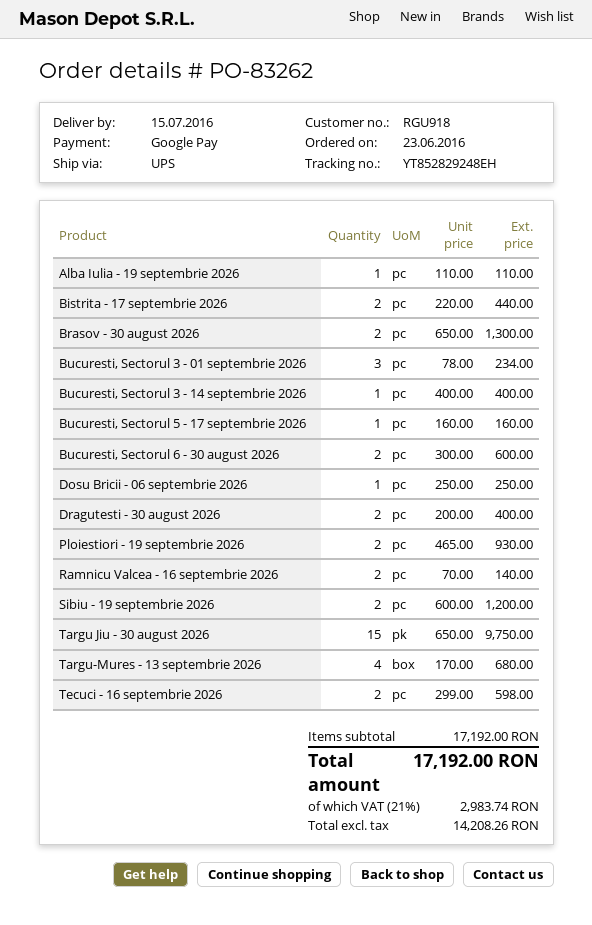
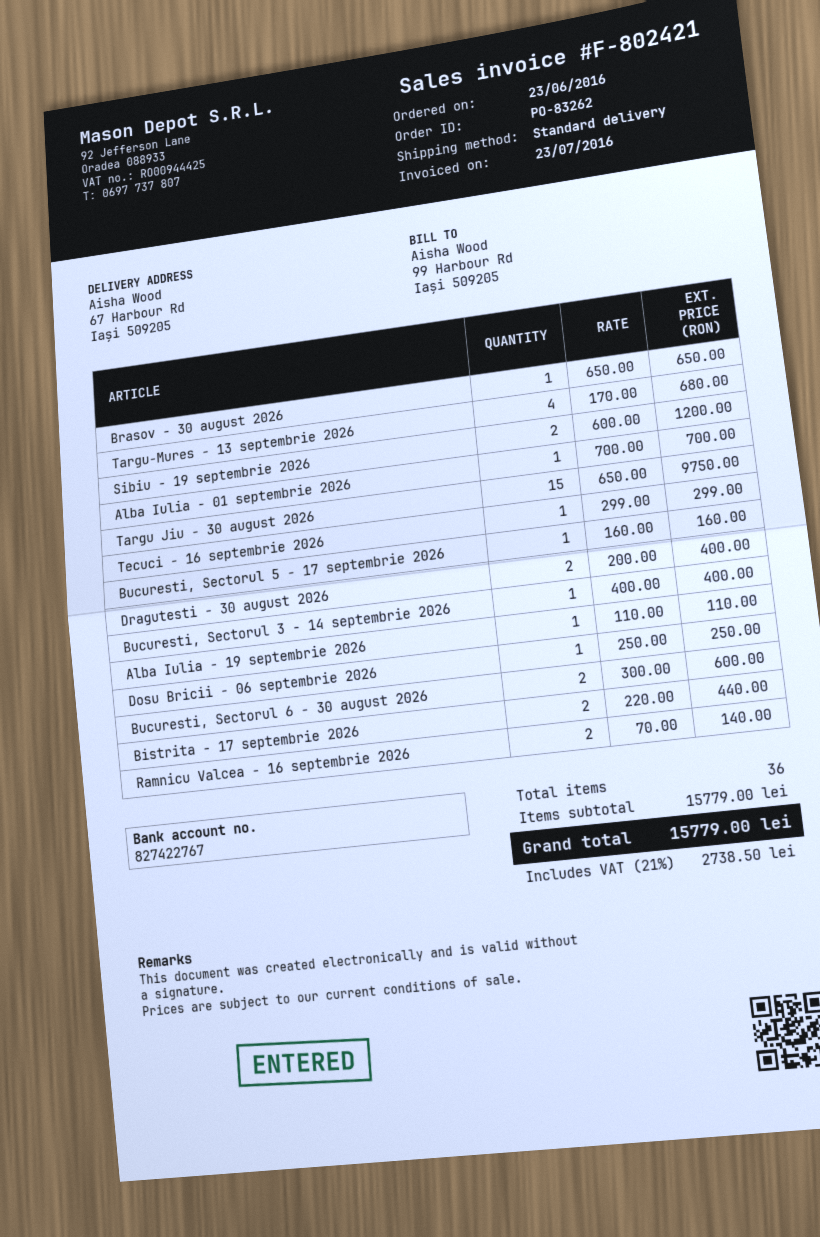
shipping method: UPS -> standard
Brasov - 30 august 2026: 2 x 650.00 = 1300.00 -> 1 x 650.00 = 650.00
Bucuresti, Sectorul 3 - 01 septembrie 2026: 3 x 78.00 = 234.00 -> none
Ploiestiori - 19 septembrie 2026: 2 x 465.00 = 930.00 -> none
Tecuci - 16 septembrie 2026: 2 x 299.00 = 598.00 -> 1 x 299.00 = 299.00
Alba Iulia - 01 septembrie 2026: none -> 1 x 700.00 = 700.00
subtotal: 17192.00 -> 15779.00
tax: 21% = 2983.74 -> 21% = 2738.50
total: 17192.00 -> 15779.00

